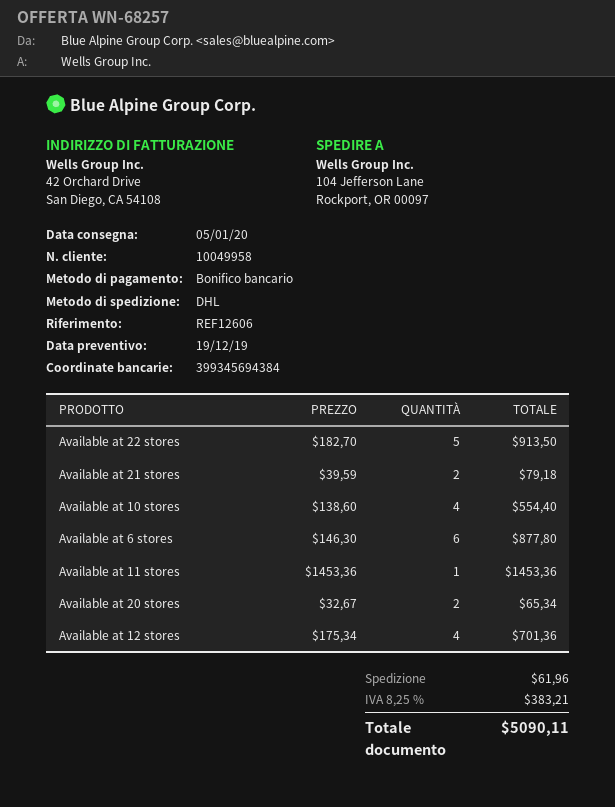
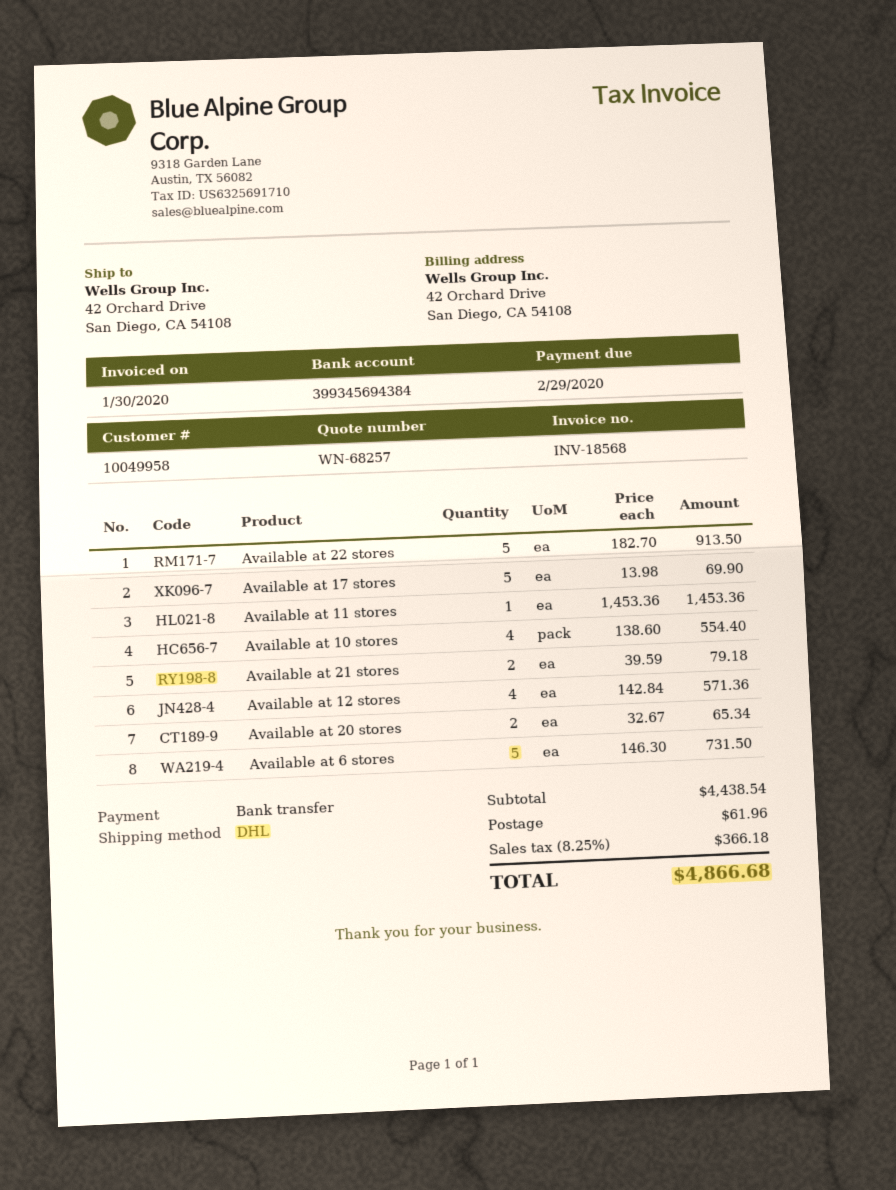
ship to: 104 Jefferson Lane, Rockport, OR 00097 -> 42 Orchard Drive, San Diego, CA 54108
Available at 6 stores: 6 x 146.30 = 877.80 -> 5 x 146.30 = 731.50
Available at 12 stores: 4 x 175.34 = 701.36 -> 4 x 142.84 = 571.36
Available at 17 stores: none -> 5 x 13.98 = 69.90
tax: 8.25% = 383.21 -> 8.25% = 366.18
total: 5090.11 -> 4866.68

